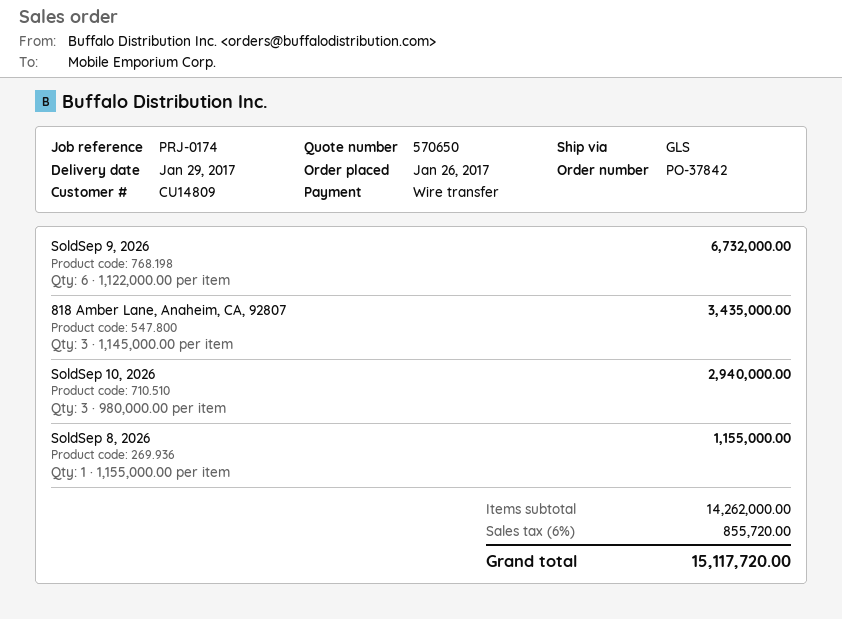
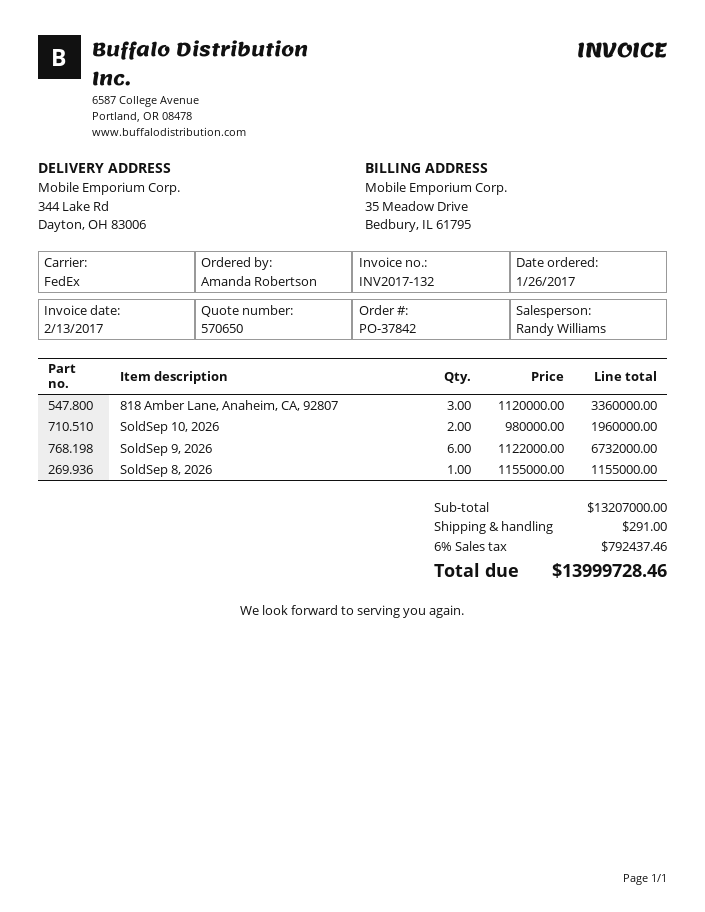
shipping method: GLS -> FedEx
818 Amber Lane, Anaheim, CA, 92807: 3 x 1145000.00 = 3435000.00 -> 3 x 1120000.00 = 3360000.00
SoldSep 10, 2026: 3 x 980000.00 = 2940000.00 -> 2 x 980000.00 = 1960000.00
subtotal: 14262000.00 -> 13207000.00
shipping: none -> 291.00
tax: 6% = 855720.00 -> 6% = 792437.46
total: 15117720.00 -> 13999728.46

